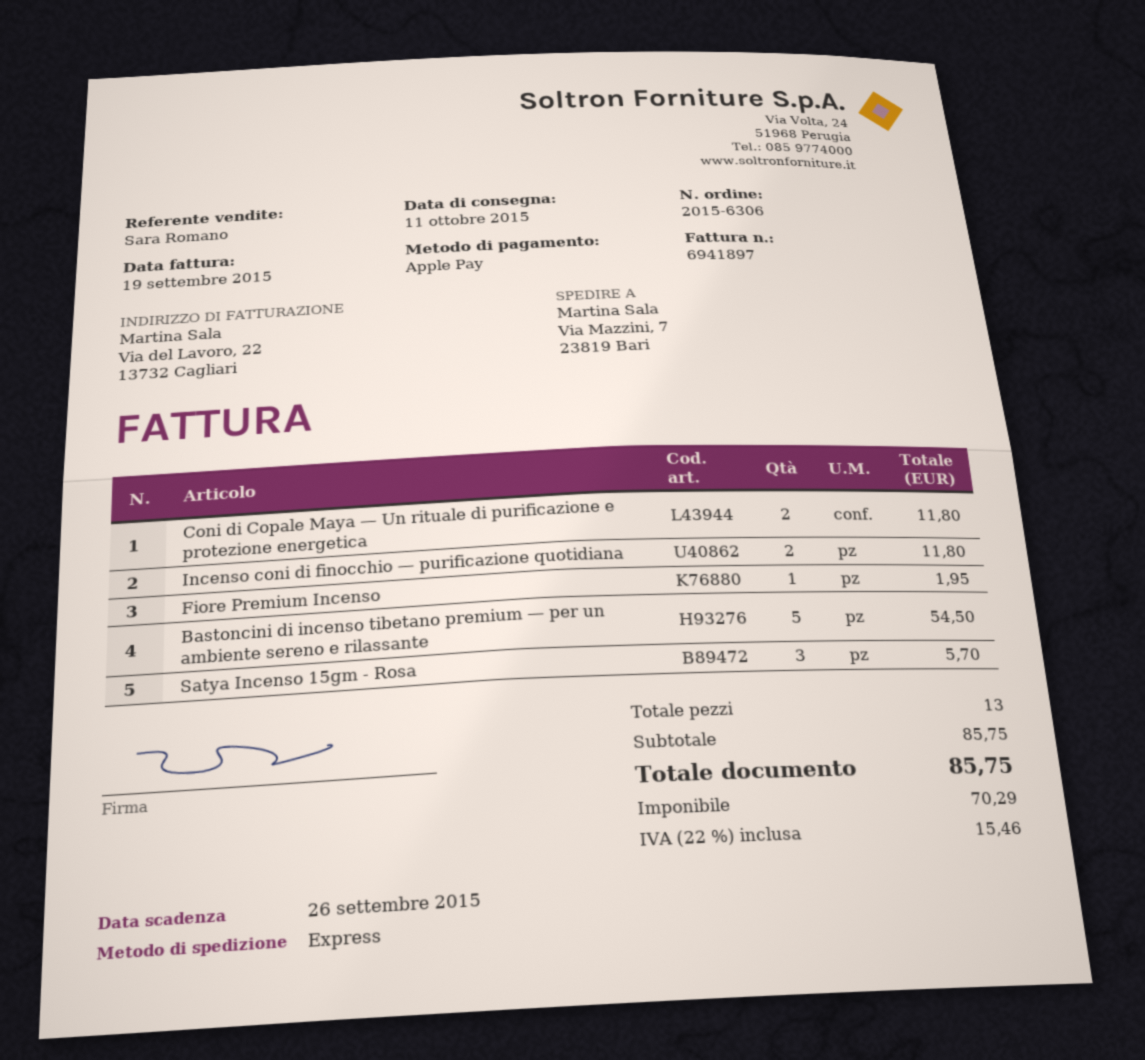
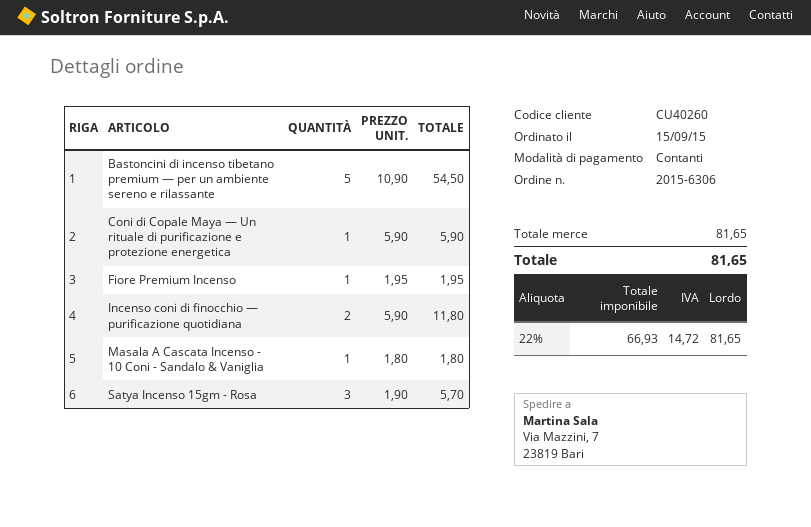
payment method: Apple Pay -> cash
Coni di Copale Maya — Un rituale di purificazione e protezione energetica: 2 for 11.80 -> 1 for 5.90
Masala A Cascata Incenso - 10 Coni - Sandalo & Vaniglia: none -> 1 for 1.80
subtotal: 85.75 -> 81.65
net: 70.29 -> 66.93
tax: 22% = 15.46 -> 22% = 14.72
total: 85.75 -> 81.65

